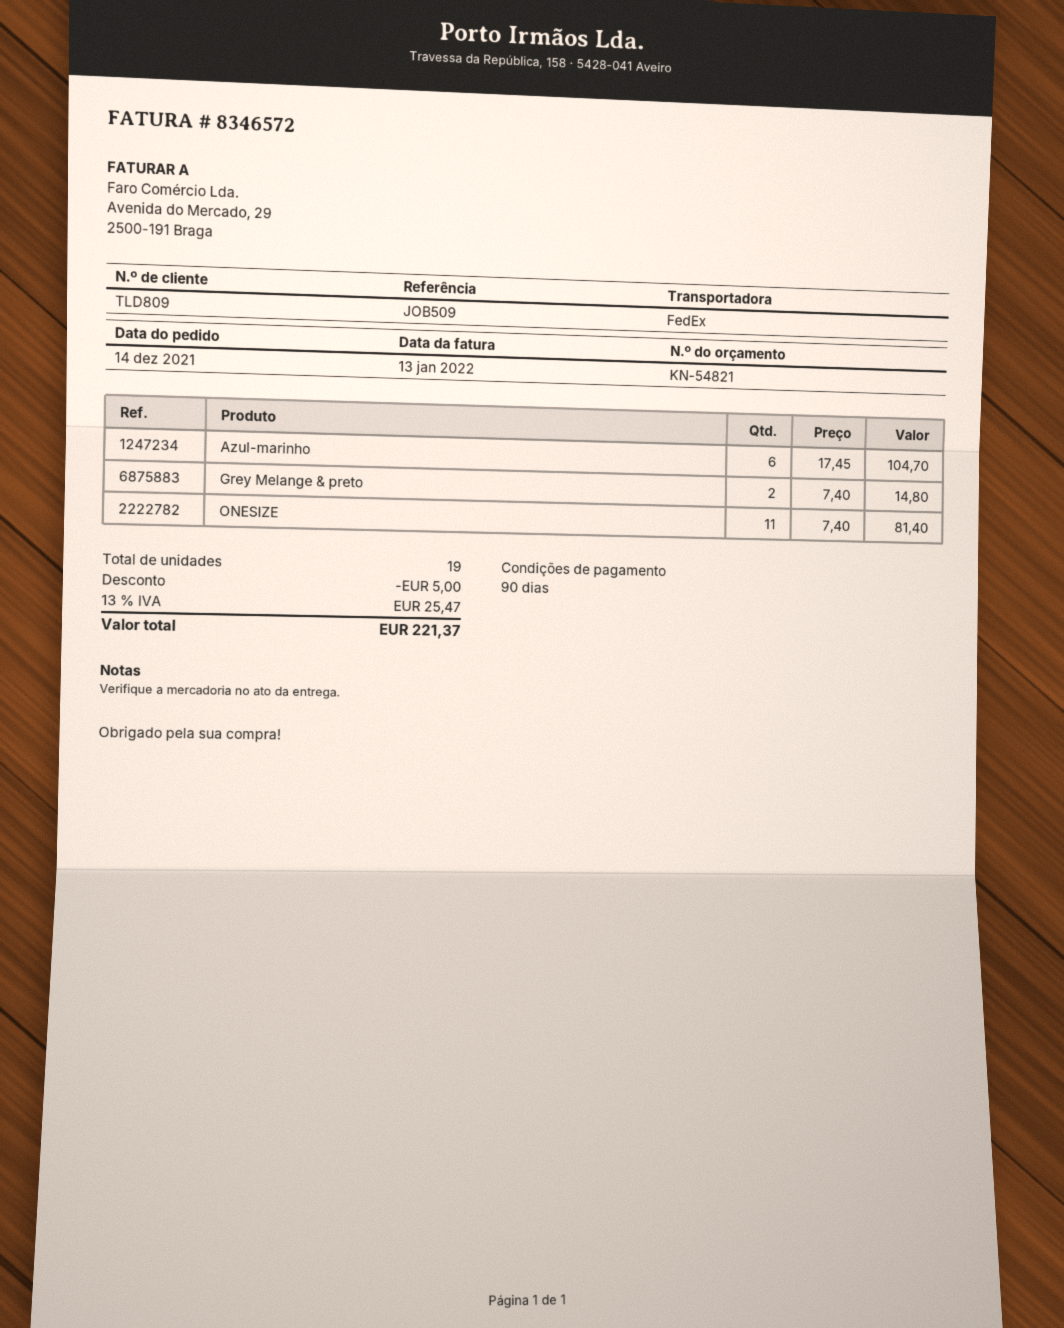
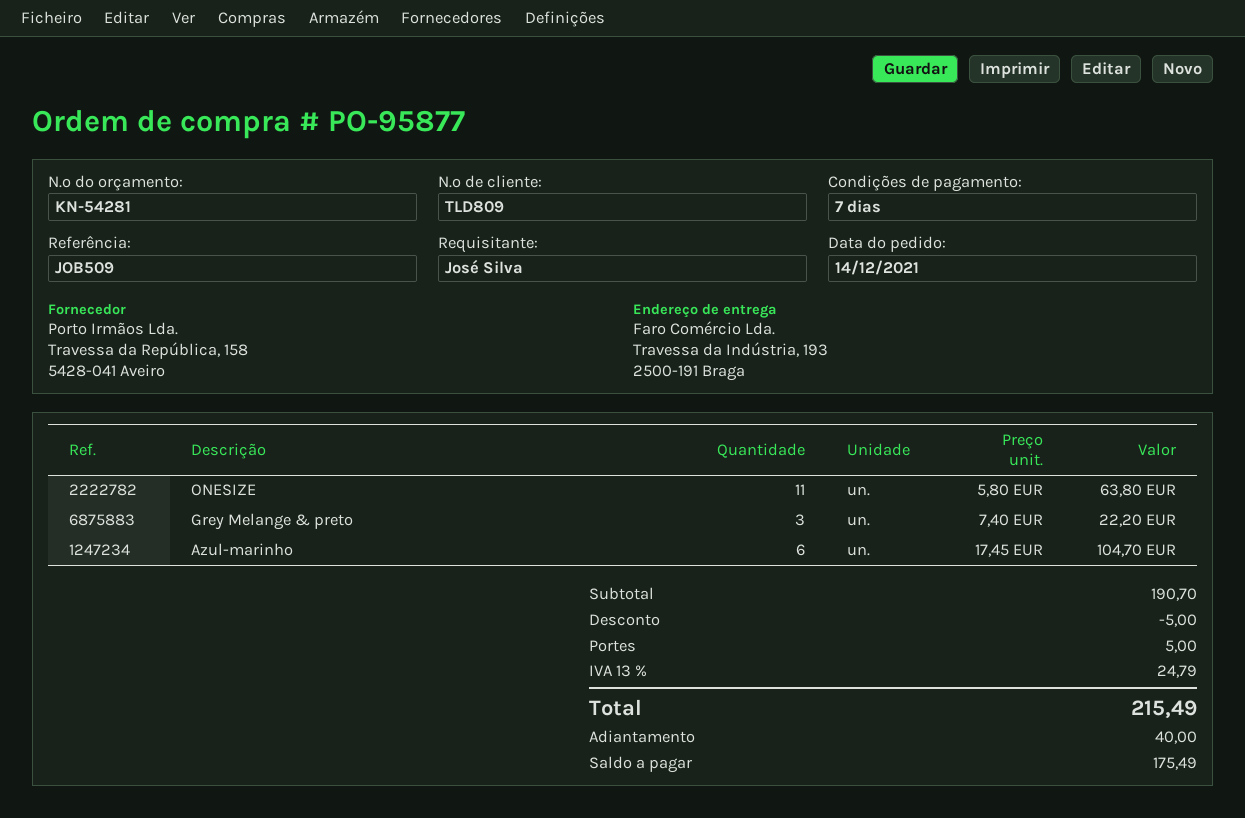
quote number: KN-54821 -> KN-54281
payment terms: 90 days -> 7 days
Grey Melange & preto: 2 x 7.40 = 14.80 -> 3 x 7.40 = 22.20
ONESIZE: 11 x 7.40 = 81.40 -> 11 x 5.80 = 63.80
shipping: none -> 5.00
tax: 13% = 25.47 -> 13% = 24.79
total: 221.37 -> 215.49

